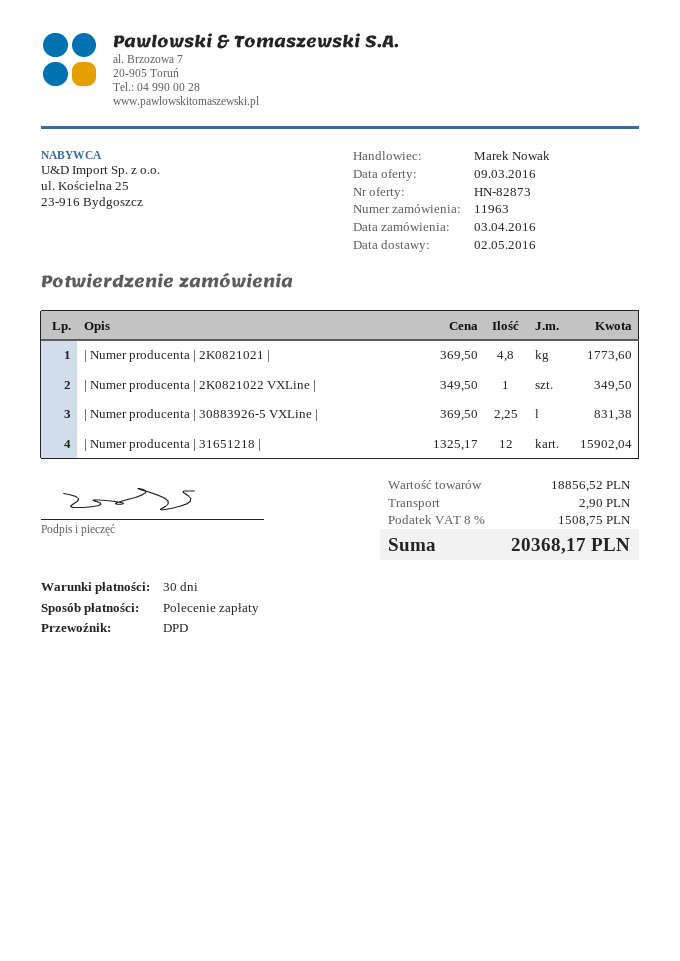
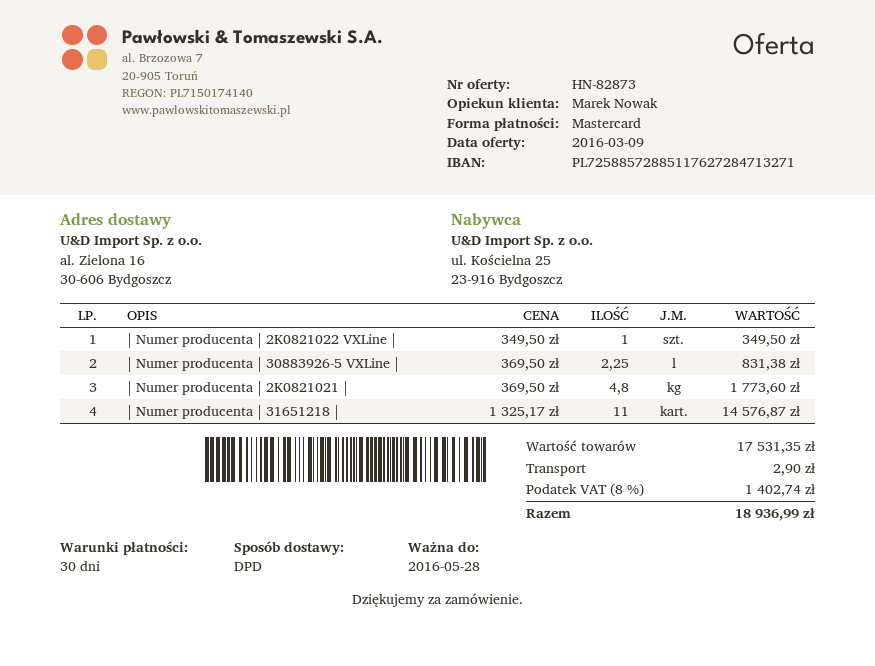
payment method: direct debit -> Mastercard
| Numer producenta | 31651218 |: 12 x 1325.17 = 15902.04 -> 11 x 1325.17 = 14576.87
subtotal: 18856.52 -> 17531.35
tax: 8% = 1508.75 -> 8% = 1402.74
total: 20368.17 -> 18936.99

